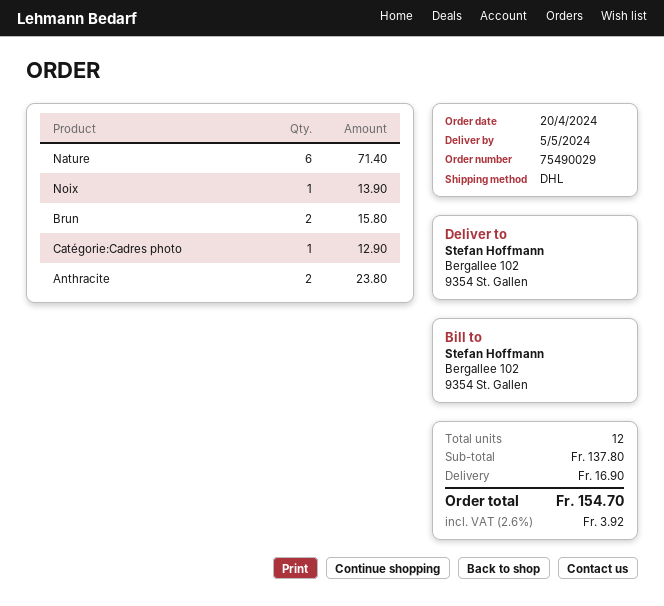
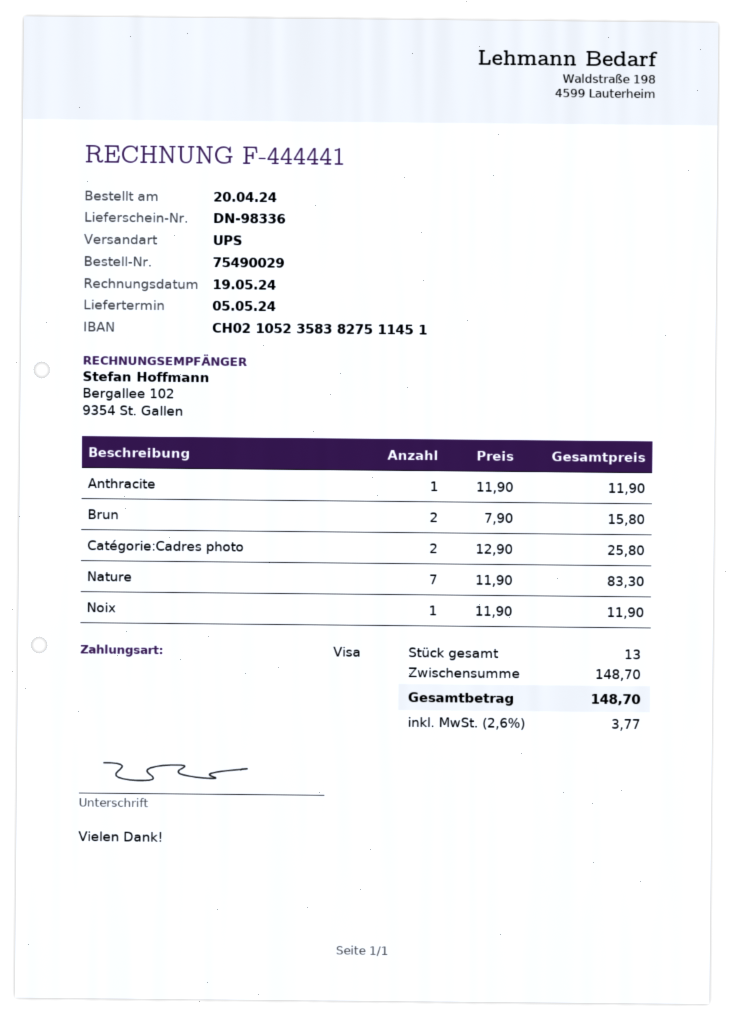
shipping method: DHL -> UPS
Nature: 6 for 71.40 -> 7 for 83.30
Noix: 1 for 13.90 -> 1 for 11.90
Catégorie:Cadres photo: 1 for 12.90 -> 2 for 25.80
Anthracite: 2 for 23.80 -> 1 for 11.90
total quantity: 12 -> 13
subtotal: 137.80 -> 148.70
shipping: 16.90 -> none
tax: 2.6% = 3.92 -> 2.6% = 3.77
total: 154.70 -> 148.70

